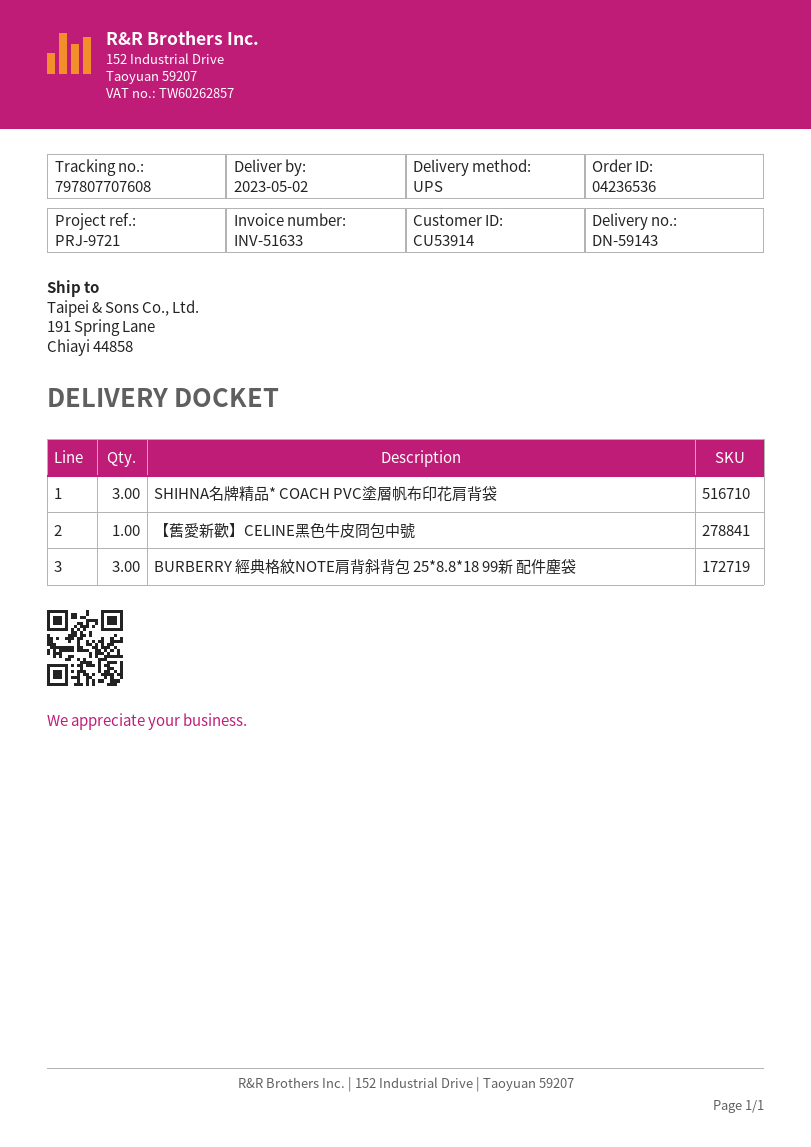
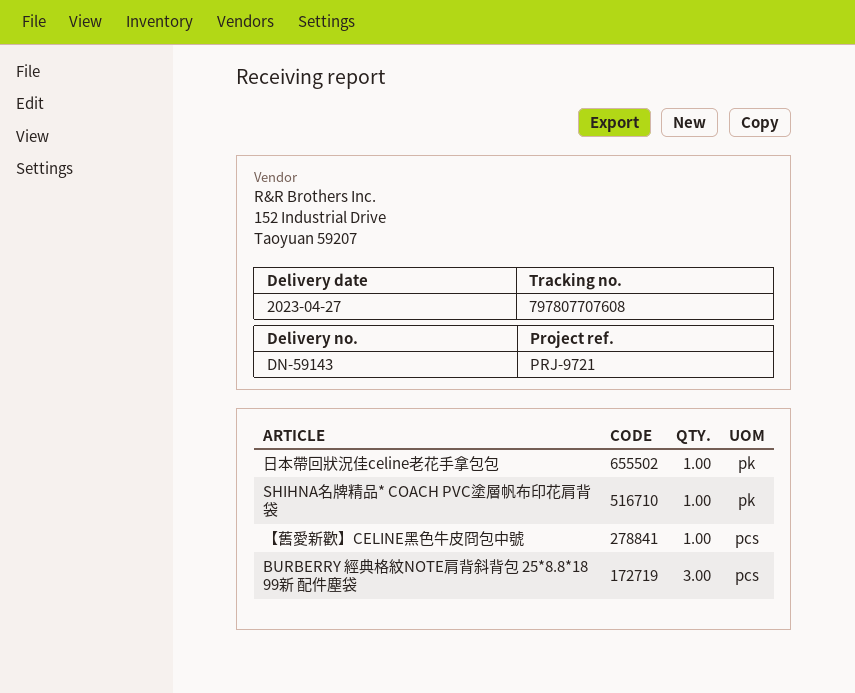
delivery date: 2023-05-02 -> 2023-04-27
SHIHNA名牌精品* COACH PVC塗層帆布印花肩背袋: 3 -> 1
日本帶回狀況佳celine老花手拿包包: none -> 1

